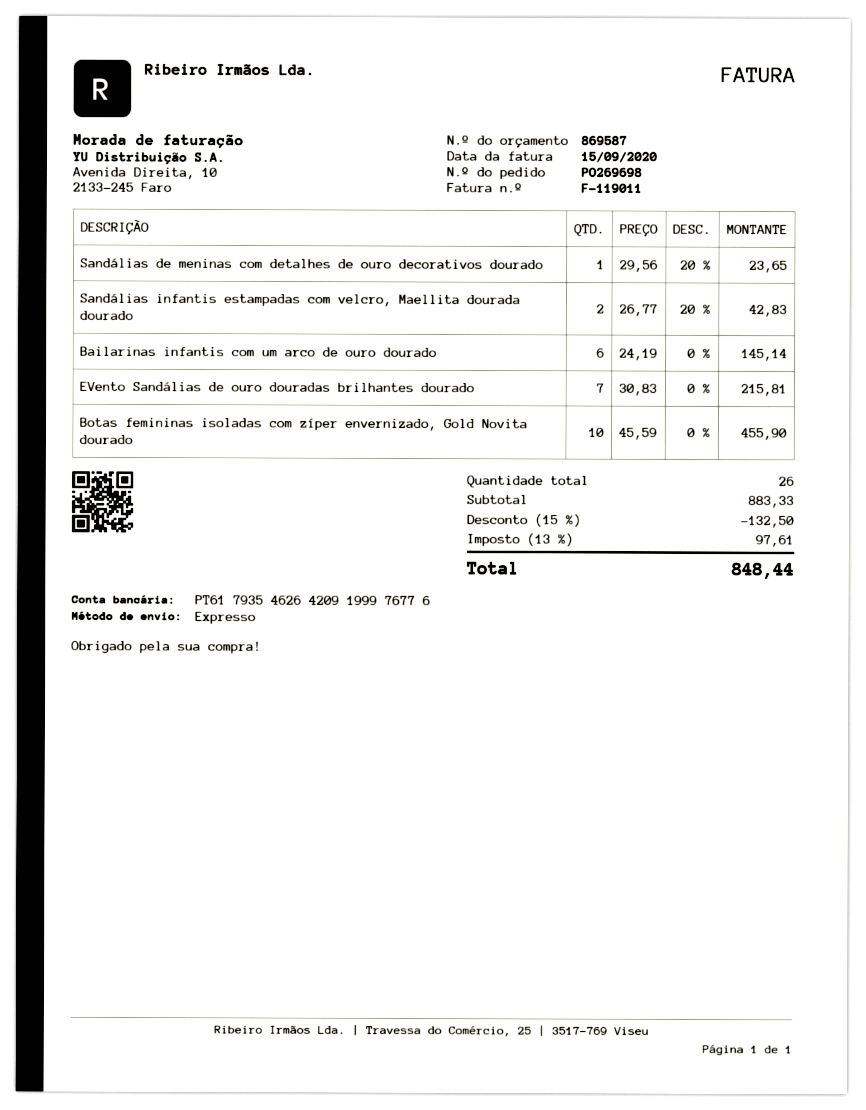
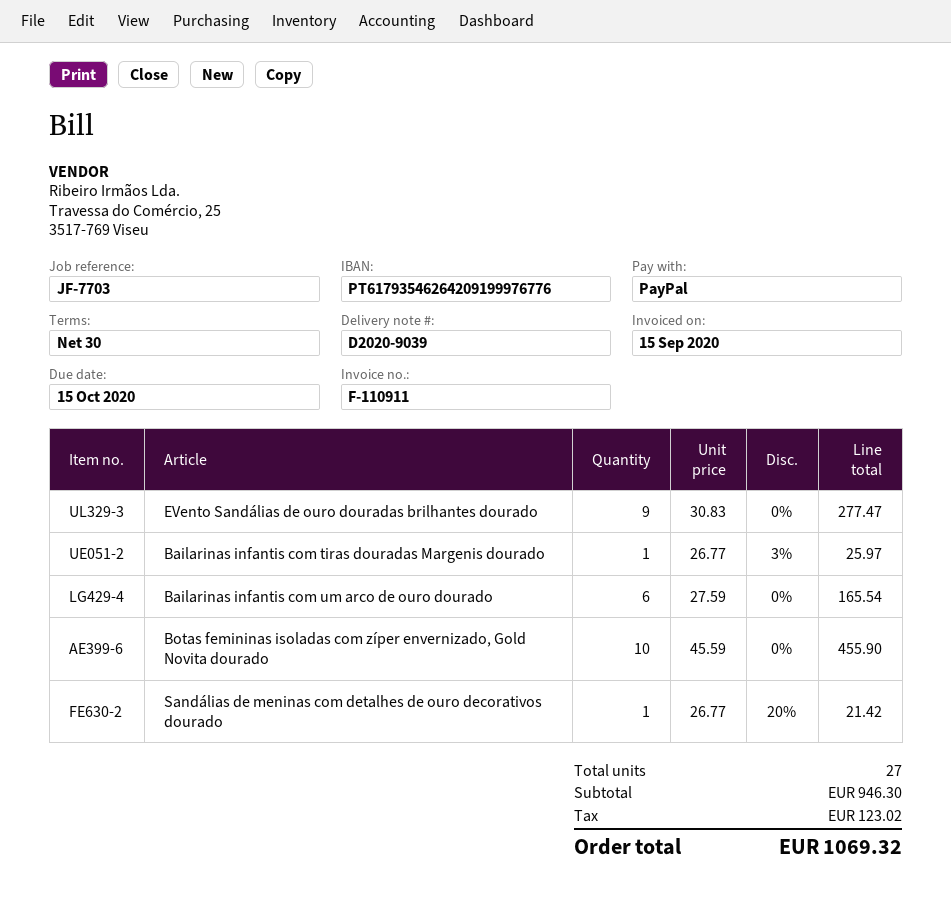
invoice number: F-119011 -> F-110911
Sandálias de meninas com detalhes de ouro decorativos dourado: 1 x 29.56 - 20% = 23.65 -> 1 x 26.77 - 20% = 21.42
Sandálias infantis estampadas com velcro, Maellita dourada dourado: 2 x 26.77 - 20% = 42.83 -> none
Bailarinas infantis com um arco de ouro dourado: 6 x 24.19 = 145.14 -> 6 x 27.59 = 165.54
EVento Sandálias de ouro douradas brilhantes dourado: 7 x 30.83 = 215.81 -> 9 x 30.83 = 277.47
Bailarinas infantis com tiras douradas Margenis dourado: none -> 1 x 26.77 - 3% = 25.97
total quantity: 26 -> 27
subtotal: 883.33 -> 946.30
discount: 15% = 132.50 -> none
tax: 97.61 -> 123.02
total: 848.44 -> 1069.32

